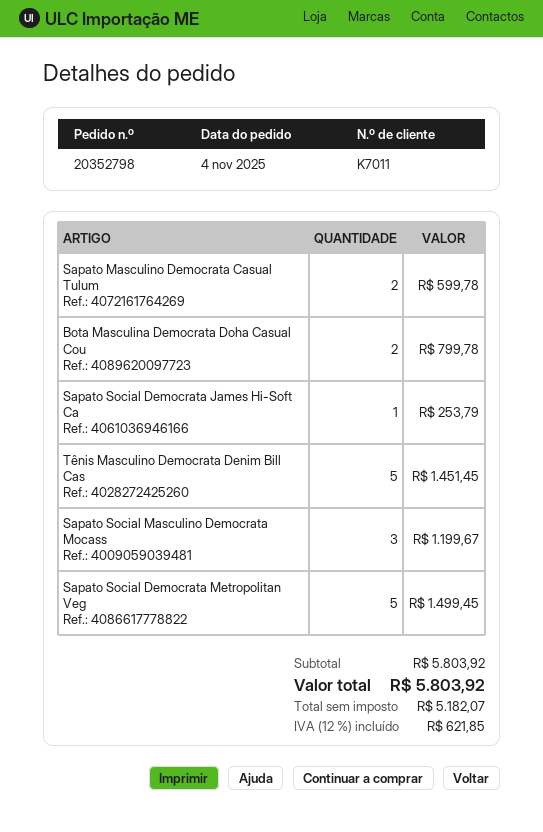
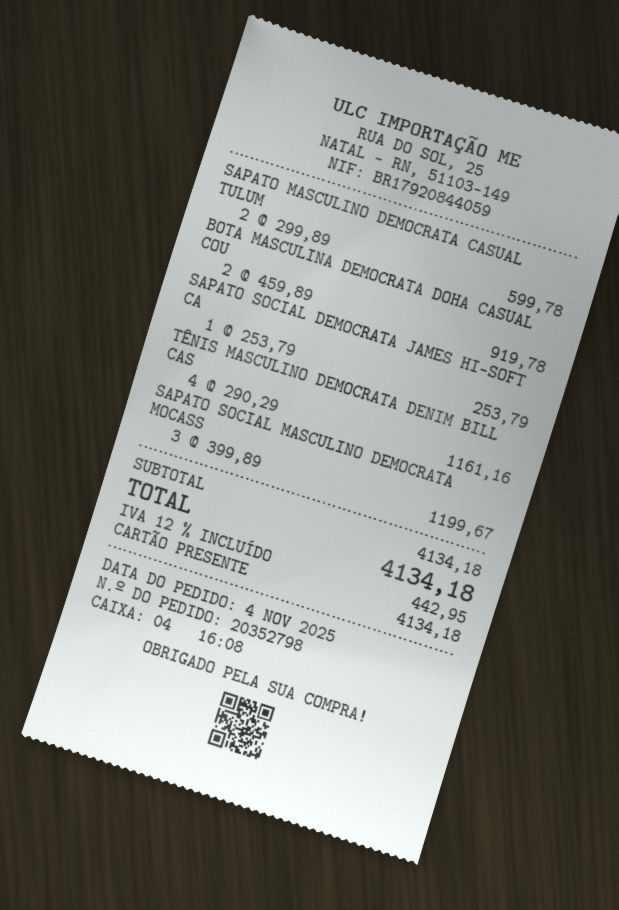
Bota Masculina Democrata Doha Casual Cou: 2 for 799.78 -> 2 for 919.78
Tênis Masculino Democrata Denim Bill Cas: 5 for 1451.45 -> 4 for 1161.16
Sapato Social Democrata Metropolitan Veg: 5 for 1499.45 -> none
subtotal: 5803.92 -> 4134.18
tax: 12% = 621.85 -> 12% = 442.95
total: 5803.92 -> 4134.18

